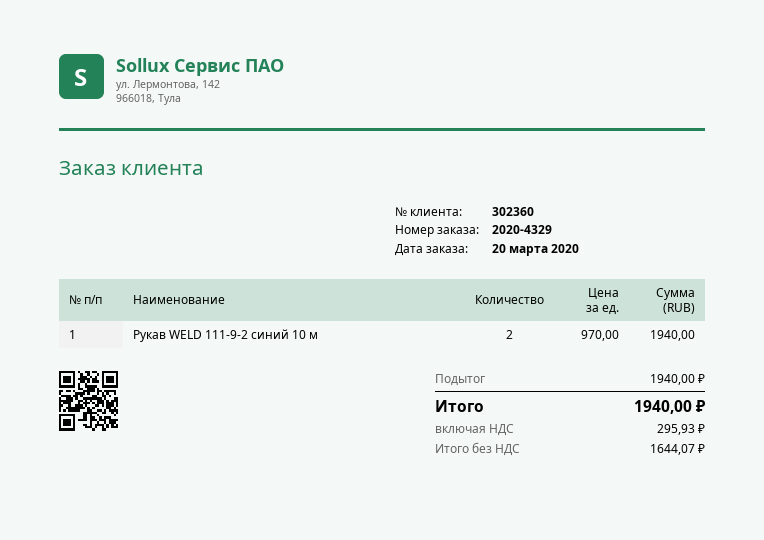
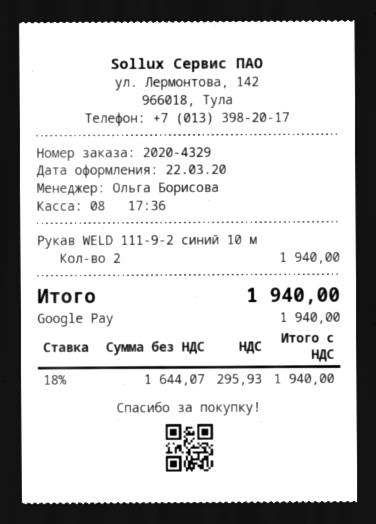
order date: 2020-03-20 -> 2020-03-22

